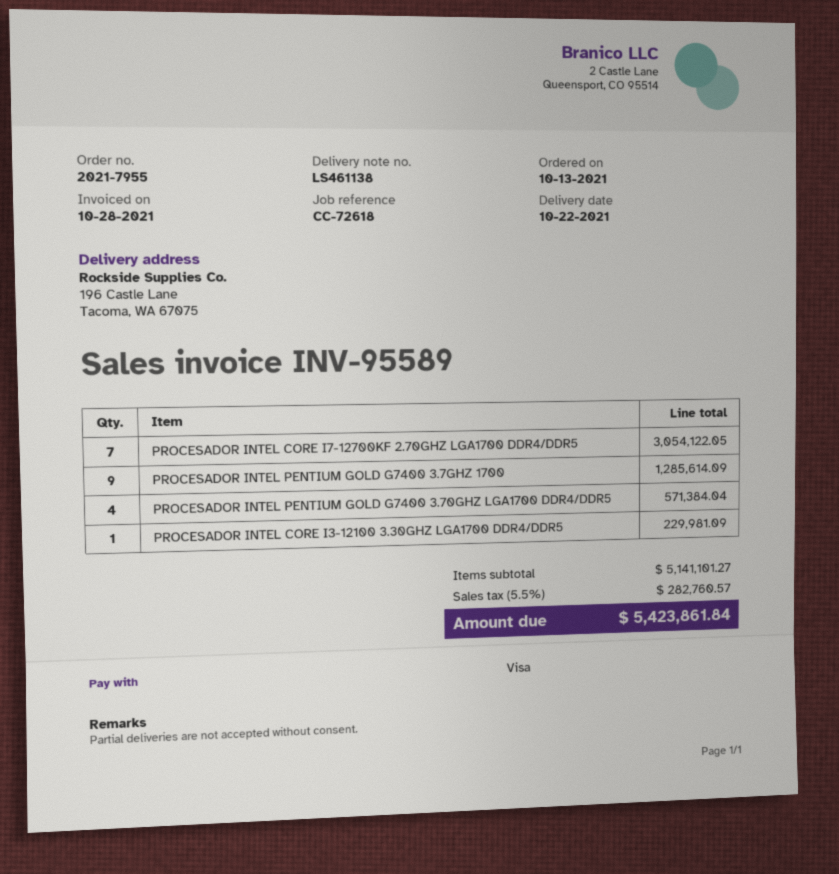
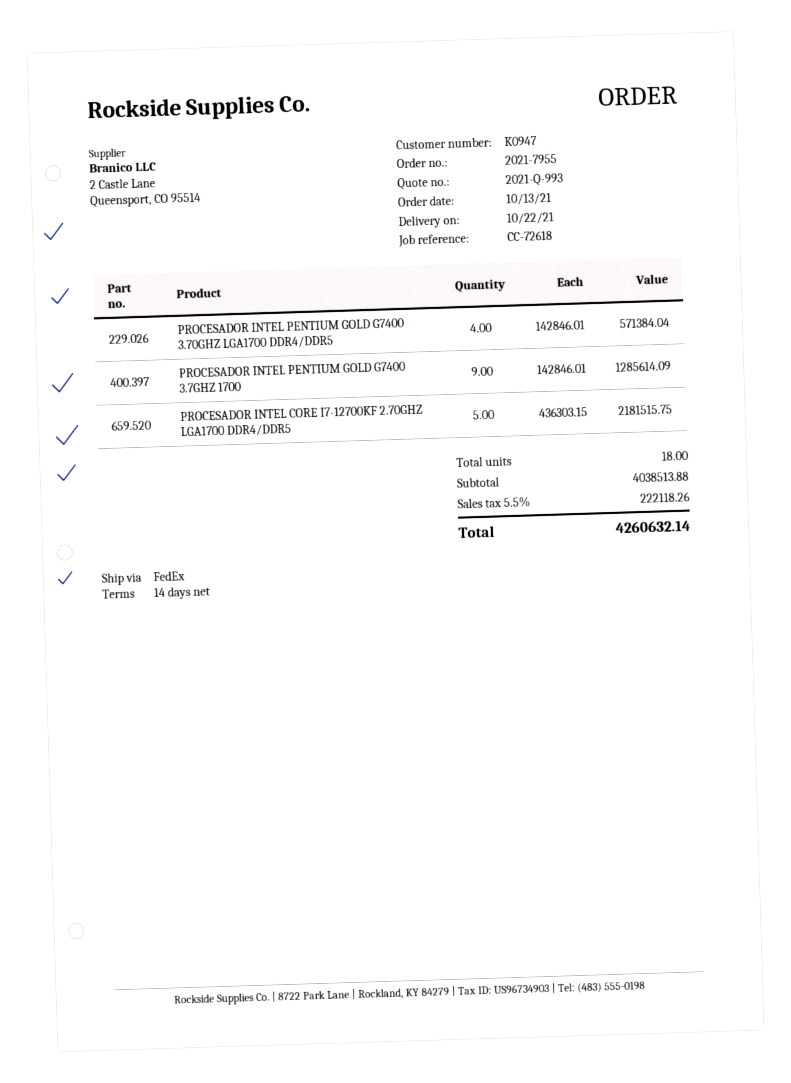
PROCESADOR INTEL CORE I7-12700KF 2.70GHZ LGA1700 DDR4/DDR5: 7 for 3054122.05 -> 5 for 2181515.75
PROCESADOR INTEL CORE I3-12100 3.30GHZ LGA1700 DDR4/DDR5: 1 for 229981.09 -> none
subtotal: 5141101.27 -> 4038513.88
tax: 5.5% = 282760.57 -> 5.5% = 222118.26
total: 5423861.84 -> 4260632.14

